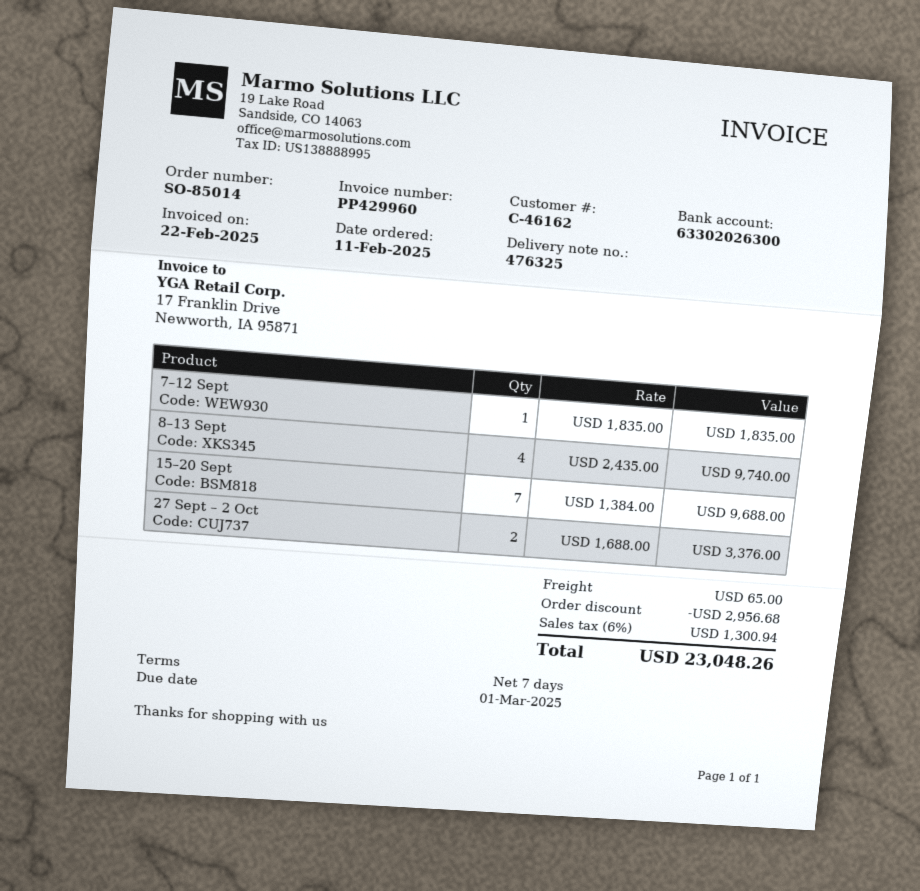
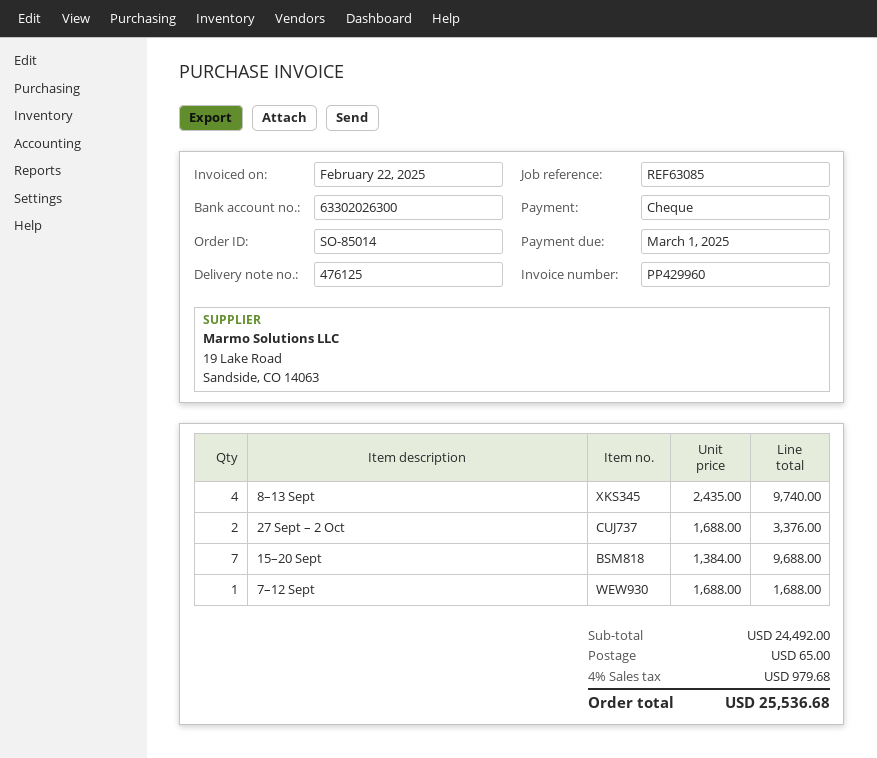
delivery note number: 476325 -> 476125
7–12 Sept: 1 x 1835.00 = 1835.00 -> 1 x 1688.00 = 1688.00
discount: 2956.68 -> none
tax: 6% = 1300.94 -> 4% = 979.68
total: 23048.26 -> 25536.68

